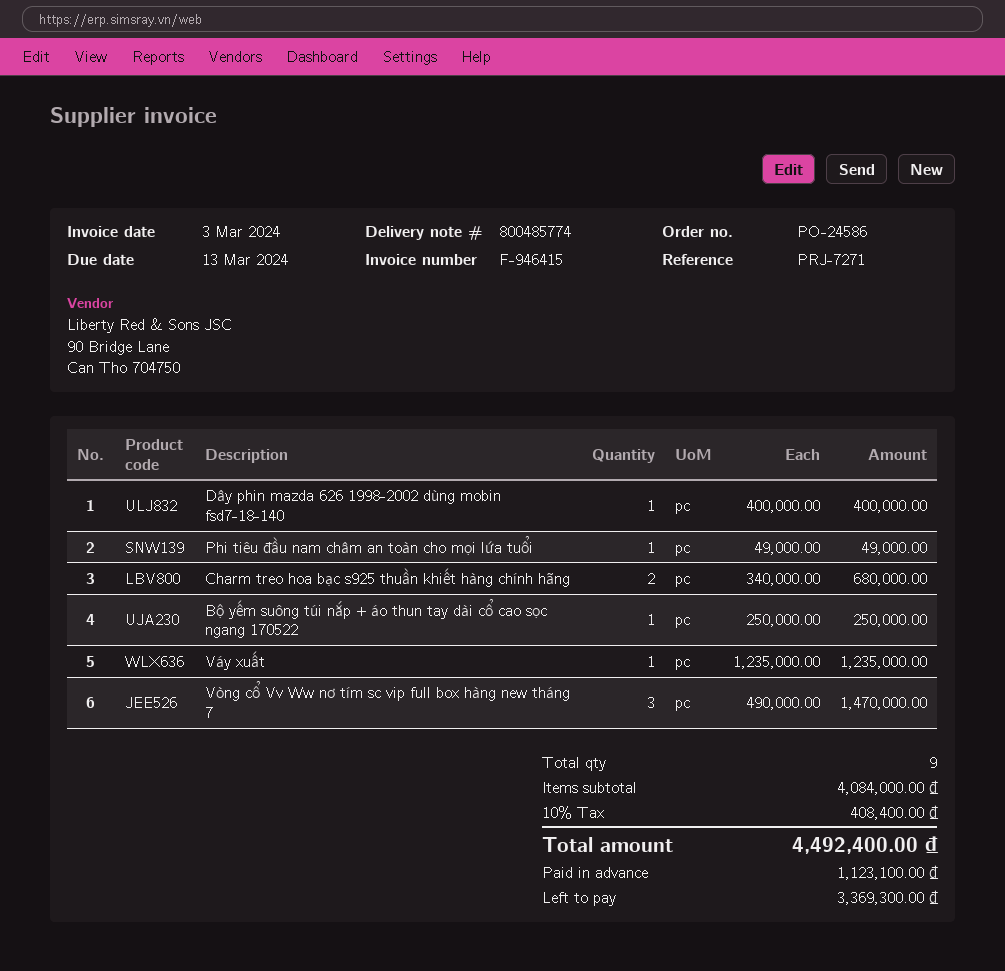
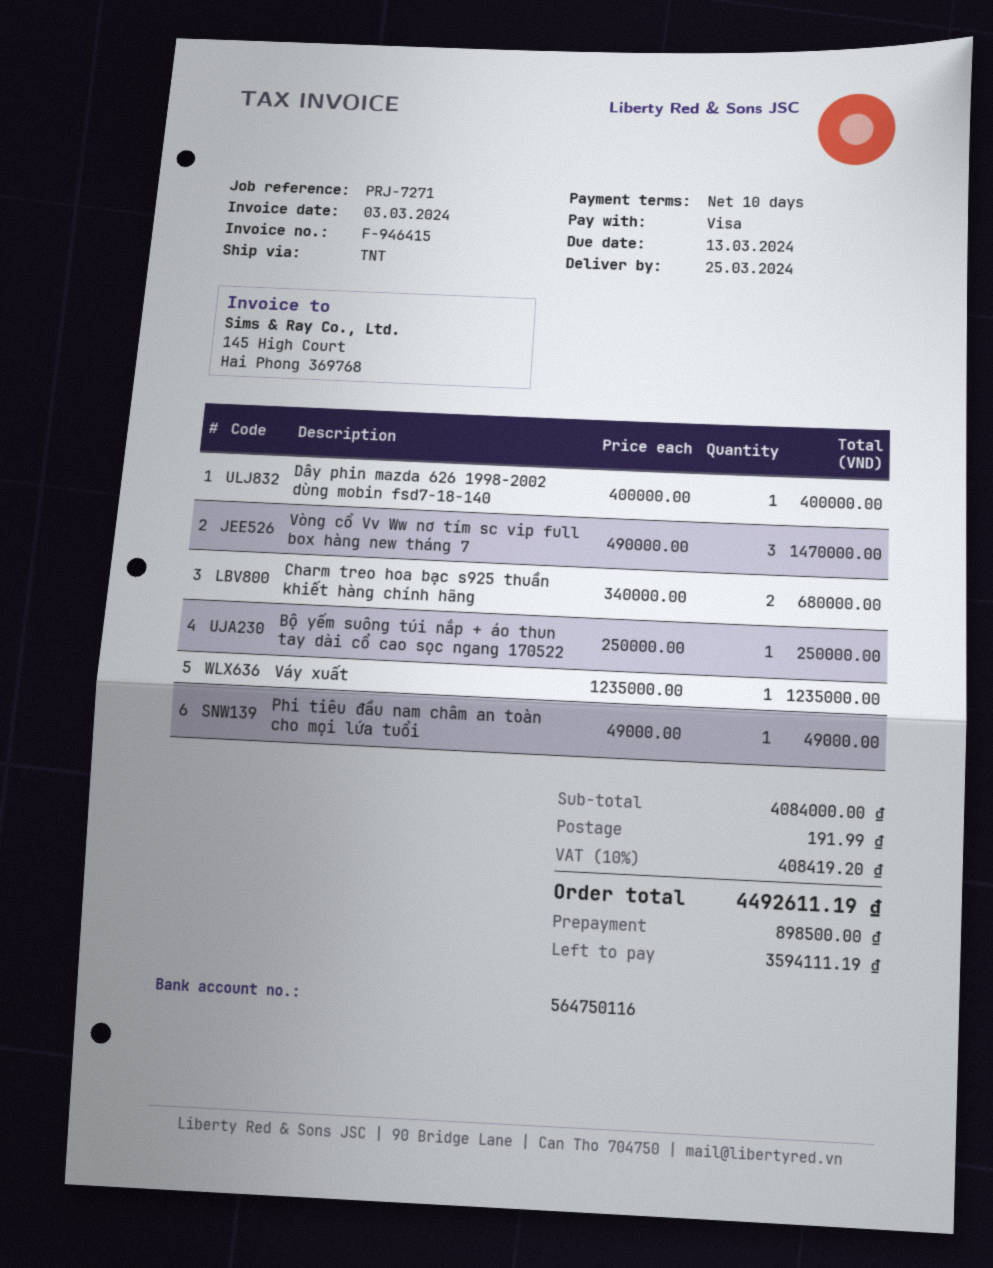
shipping: none -> 191.99
tax: 10% = 408400.00 -> 10% = 408419.20
total: 4492400.00 -> 4492611.19
deposit: 1123100.00 -> 898500.00
balance: 3369300.00 -> 3594111.19

